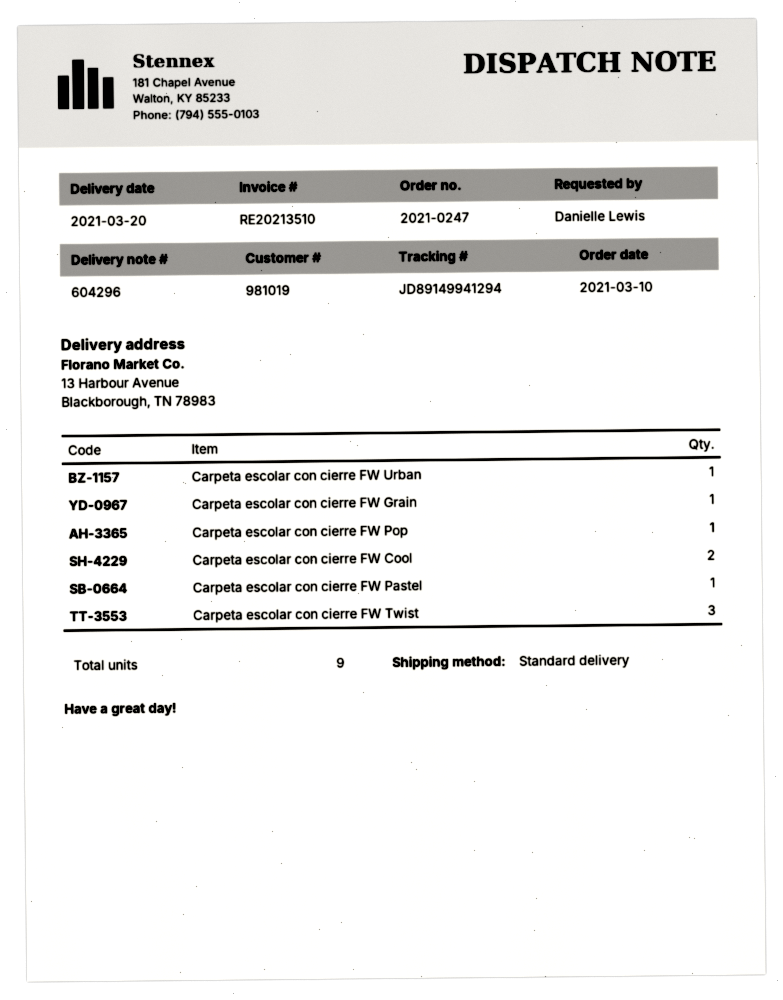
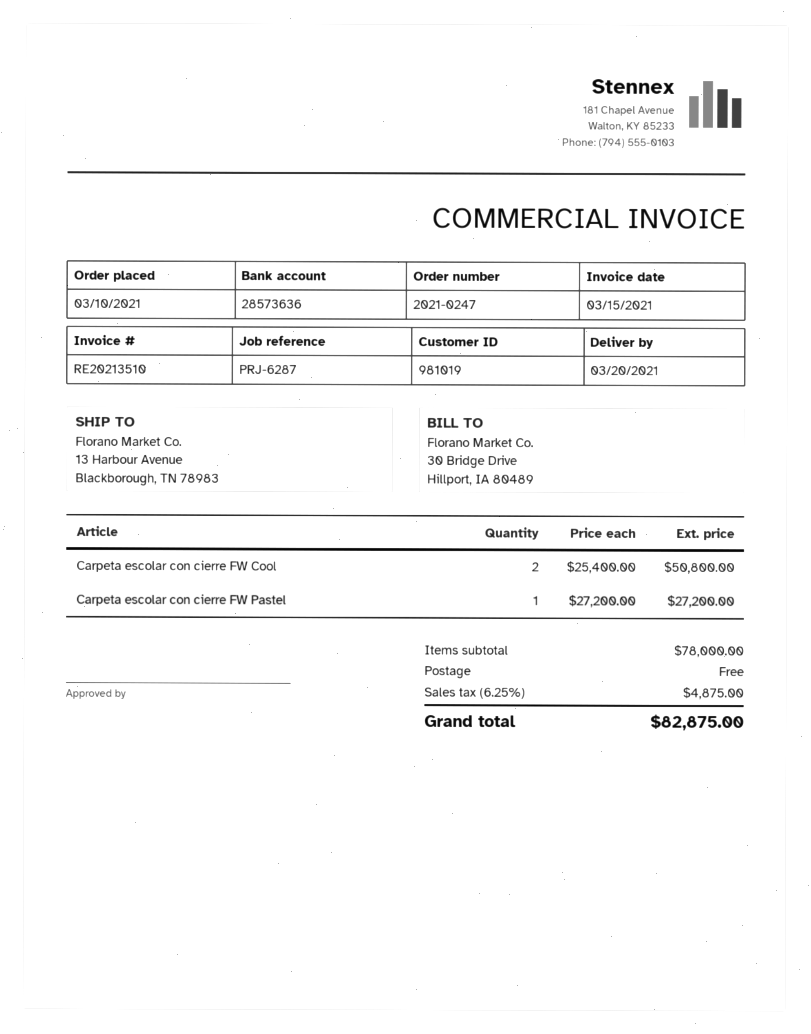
Carpeta escolar con cierre FW Urban: 1 -> none
Carpeta escolar con cierre FW Grain: 1 -> none
Carpeta escolar con cierre FW Pop: 1 -> none
Carpeta escolar con cierre FW Twist: 3 -> none

